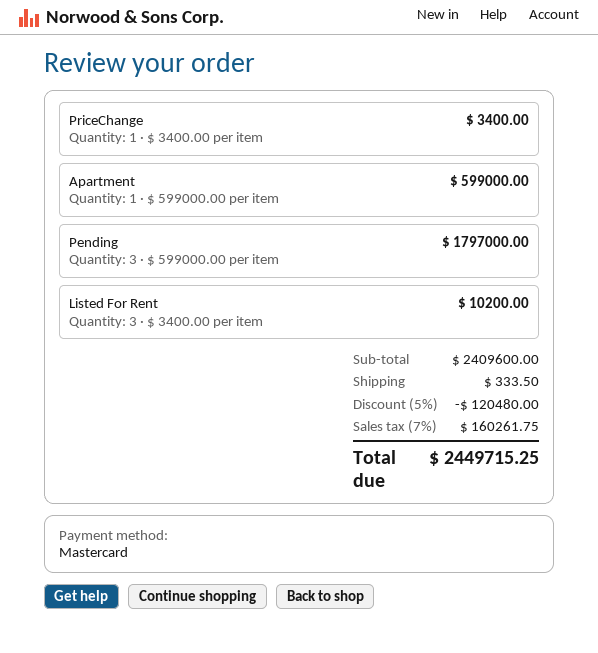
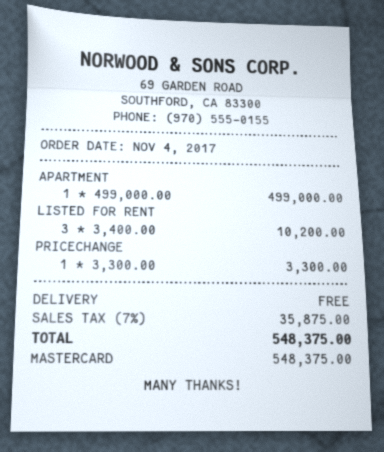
PriceChange: 1 x 3400.00 = 3400.00 -> 1 x 3300.00 = 3300.00
Apartment: 1 x 599000.00 = 599000.00 -> 1 x 499000.00 = 499000.00
Pending: 3 x 599000.00 = 1797000.00 -> none
discount: 5% = 120480.00 -> none
shipping: 333.50 -> 0.00
tax: 7% = 160261.75 -> 7% = 35875.00
total: 2449715.25 -> 548375.00

